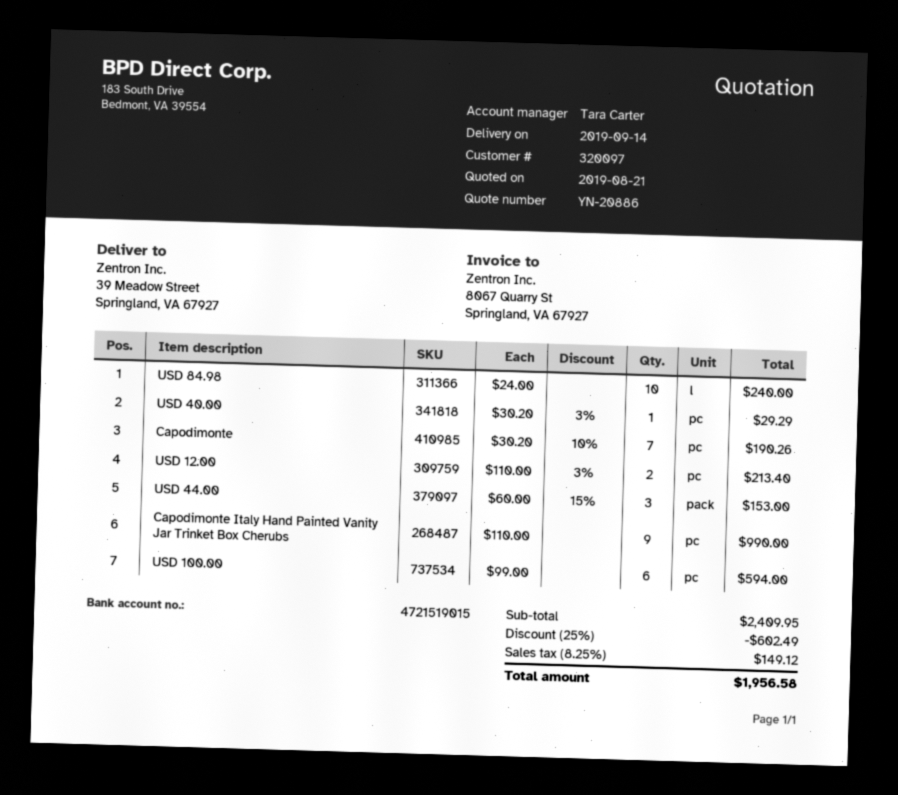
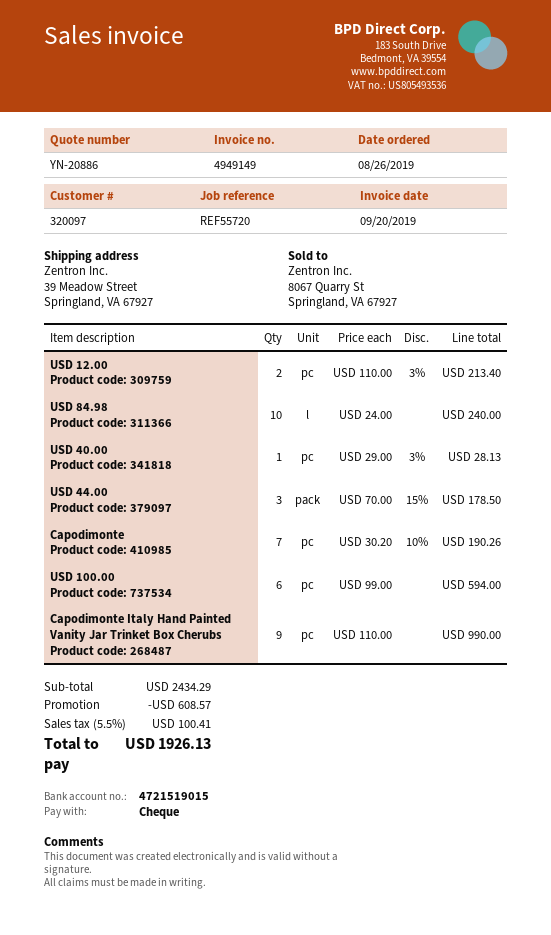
USD 40.00: 1 x 30.20 - 3% = 29.29 -> 1 x 29.00 - 3% = 28.13
USD 44.00: 3 x 60.00 - 15% = 153.00 -> 3 x 70.00 - 15% = 178.50
subtotal: 2409.95 -> 2434.29
discount: 602.49 -> 608.57
tax: 8.25% = 149.12 -> 5.5% = 100.41
total: 1956.58 -> 1926.13

